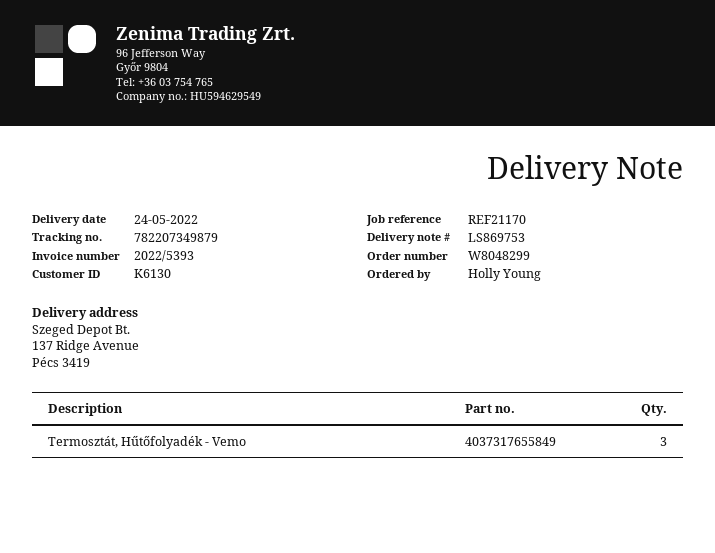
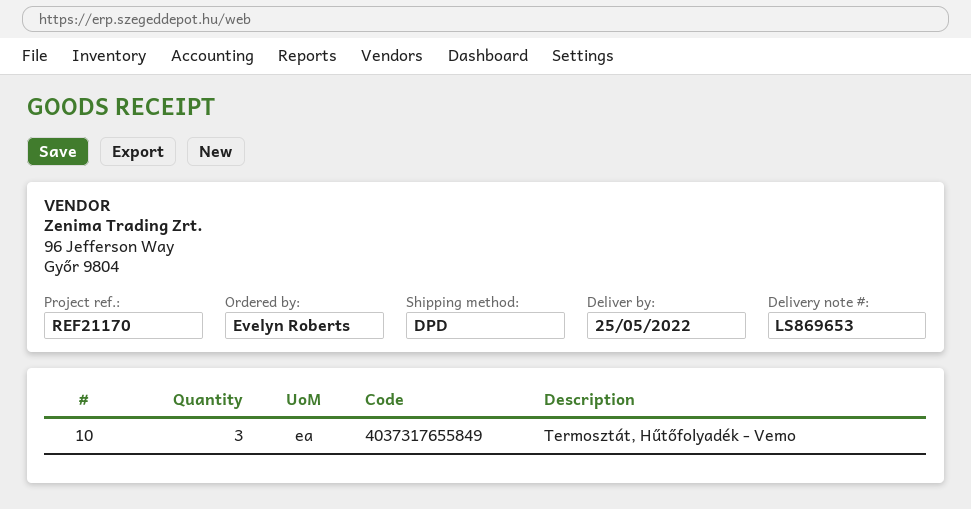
delivery note number: LS869753 -> LS869653
delivery date: 2022-05-24 -> 2022-05-25
ordered by: Holly Young -> Evelyn Roberts

